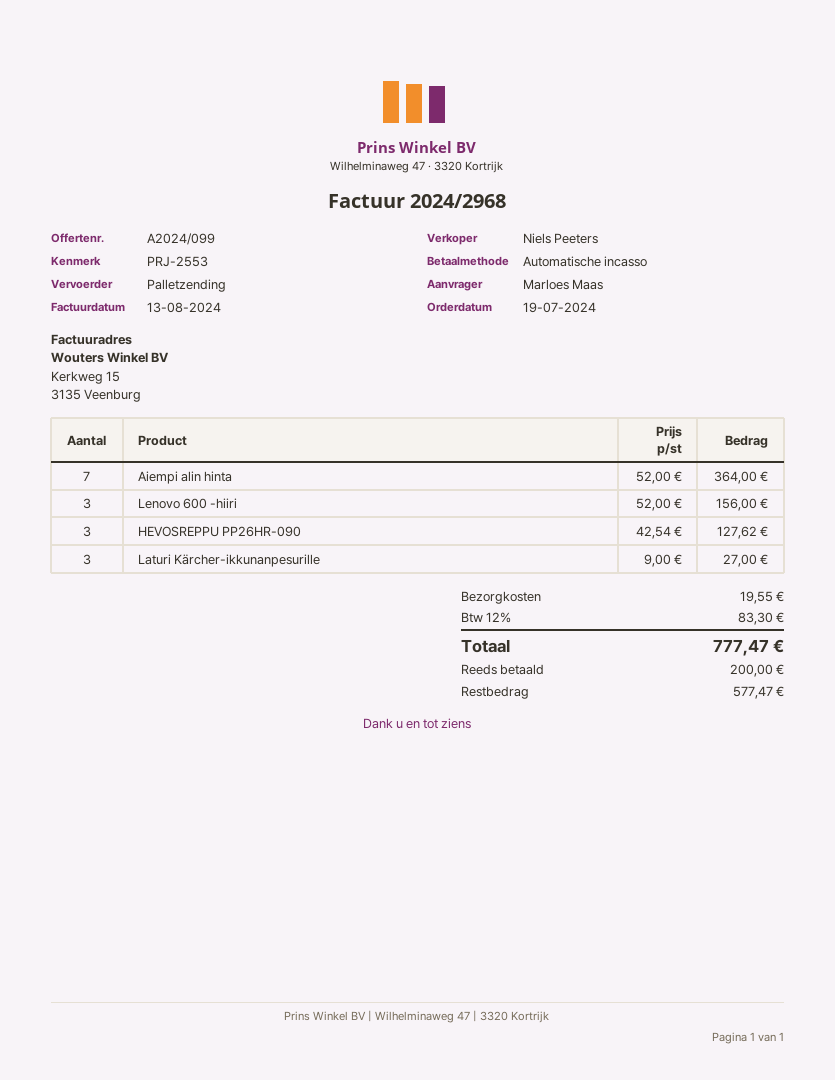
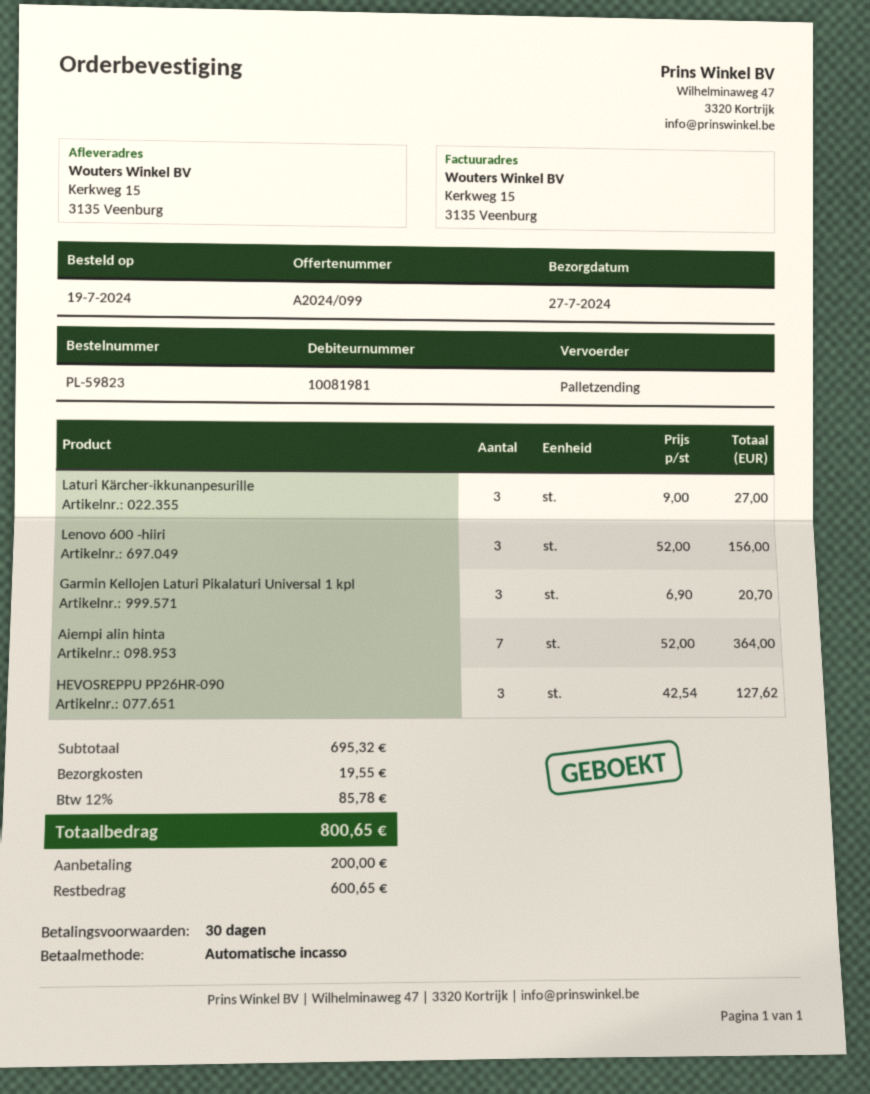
Garmin Kellojen Laturi Pikalaturi Universal 1 kpl: none -> 3 x 6.90 = 20.70
tax: 12% = 83.30 -> 12% = 85.78
total: 777.47 -> 800.65
balance: 577.47 -> 600.65

